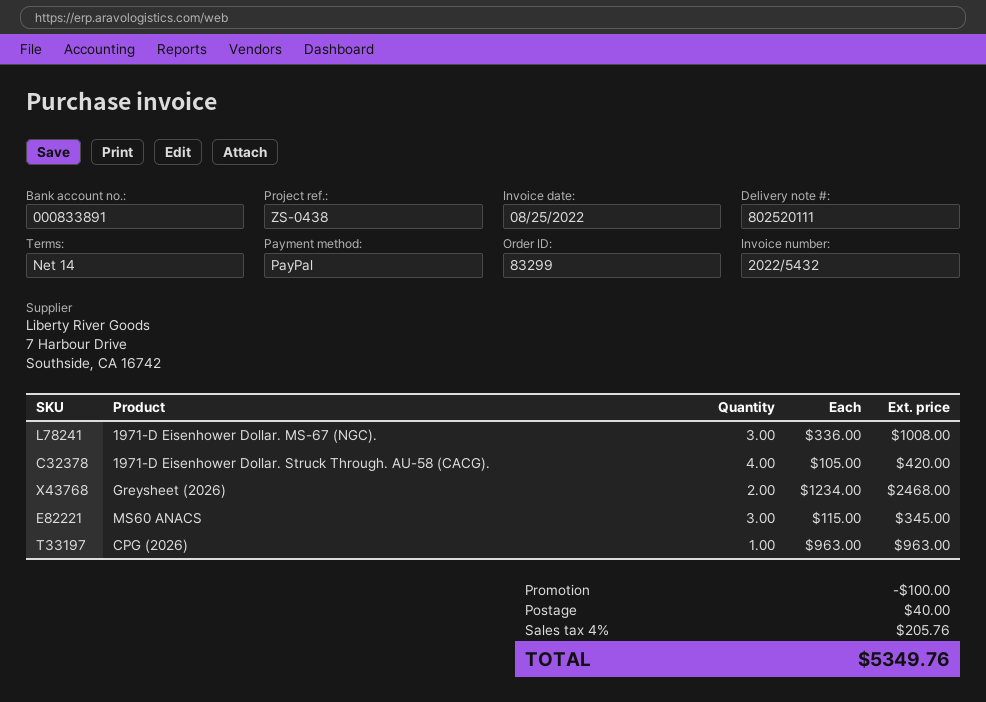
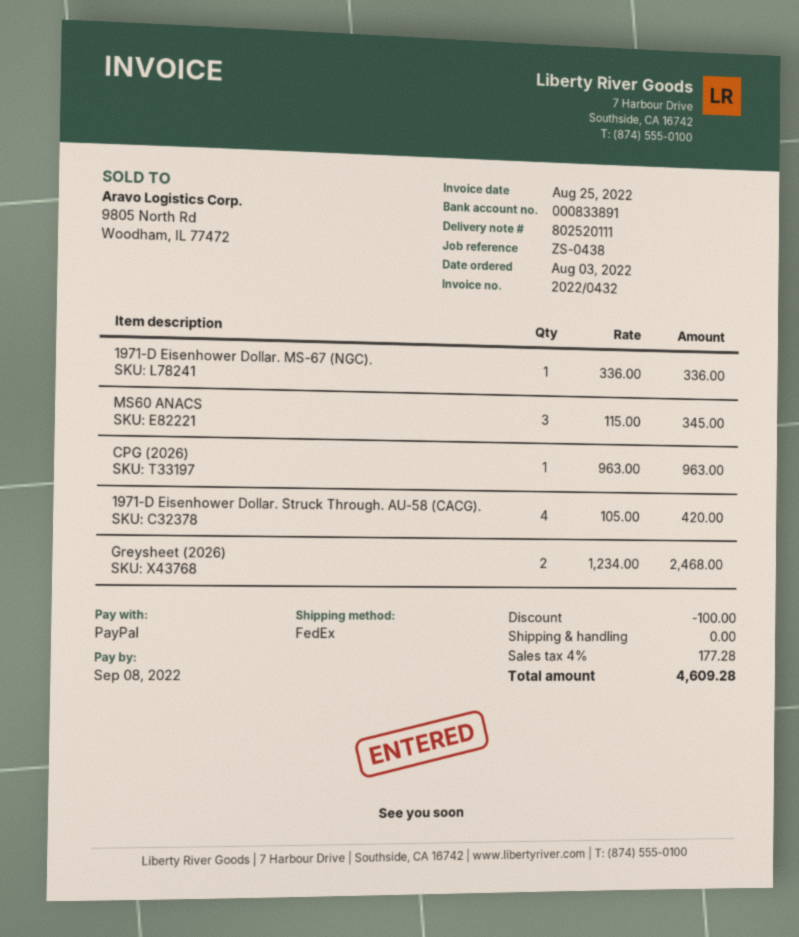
invoice number: 2022/5432 -> 2022/0432
1971-D Eisenhower Dollar. MS-67 (NGC).: 3 x 336.00 = 1008.00 -> 1 x 336.00 = 336.00
shipping: 40.00 -> 0.00
tax: 4% = 205.76 -> 4% = 177.28
total: 5349.76 -> 4609.28

